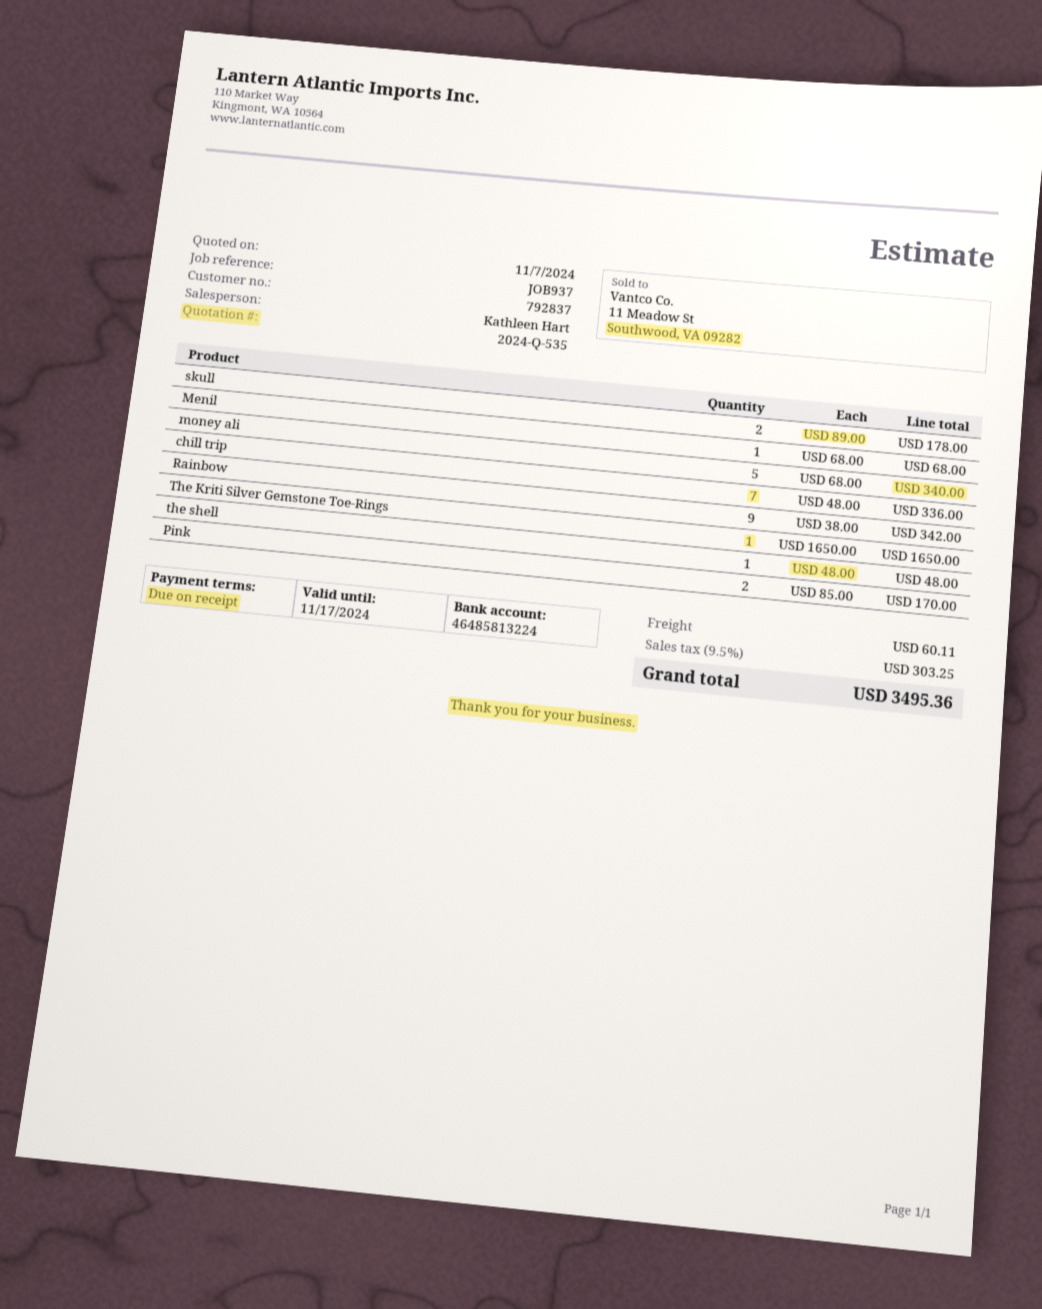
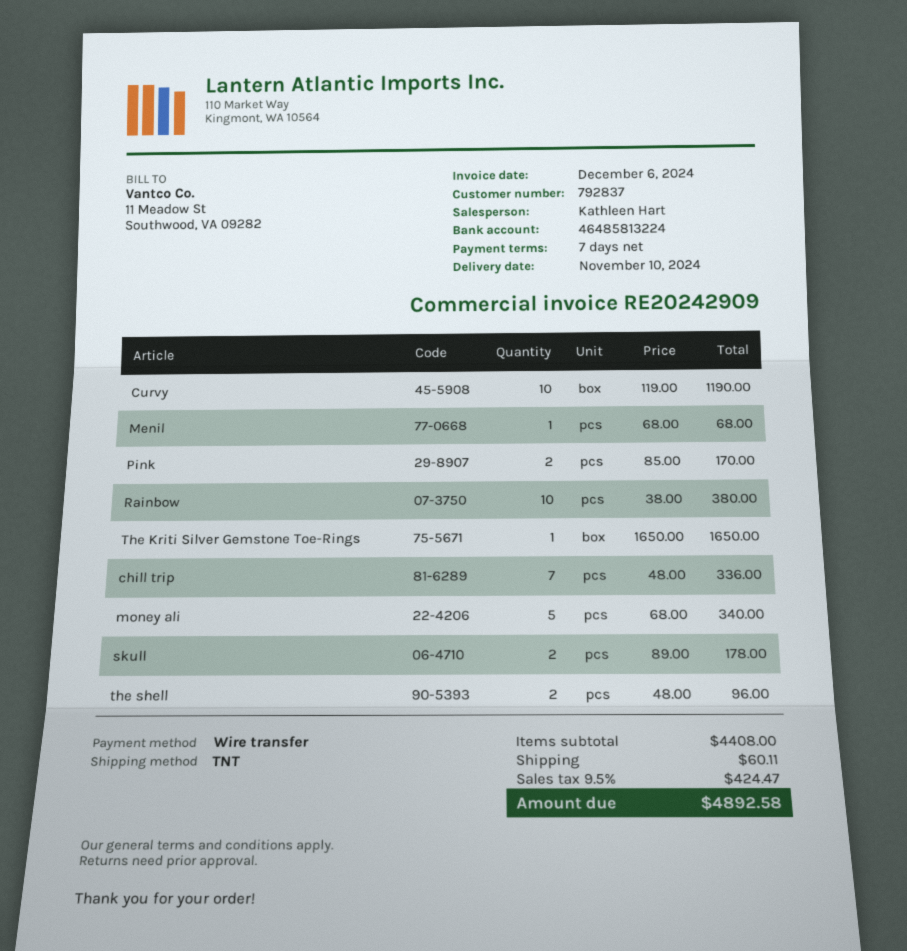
payment terms: on receipt -> 7 days
Rainbow: 9 x 38.00 = 342.00 -> 10 x 38.00 = 380.00
the shell: 1 x 48.00 = 48.00 -> 2 x 48.00 = 96.00
Curvy: none -> 10 x 119.00 = 1190.00
tax: 9.5% = 303.25 -> 9.5% = 424.47
total: 3495.36 -> 4892.58

